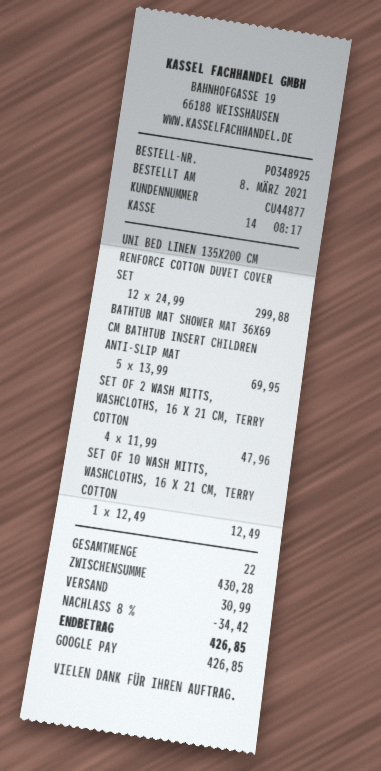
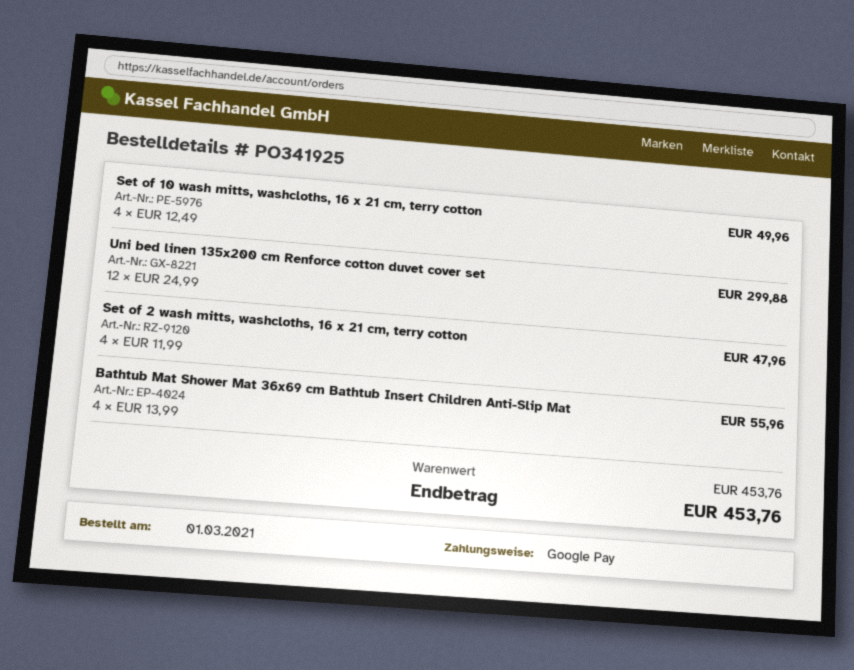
order number: PO348925 -> PO341925
order date: 2021-03-08 -> 2021-03-01
BATHTUB MAT SHOWER MAT 36X69 CM BATHTUB INSERT CHILDREN ANTI-SLIP MAT: 5 x 13.99 = 69.95 -> 4 x 13.99 = 55.96
SET OF 10 WASH MITTS, WASHCLOTHS, 16 X 21 CM, TERRY COTTON: 1 x 12.49 = 12.49 -> 4 x 12.49 = 49.96
subtotal: 430.28 -> 453.76
discount: 8% = 34.42 -> none
shipping: 30.99 -> none
total: 426.85 -> 453.76

